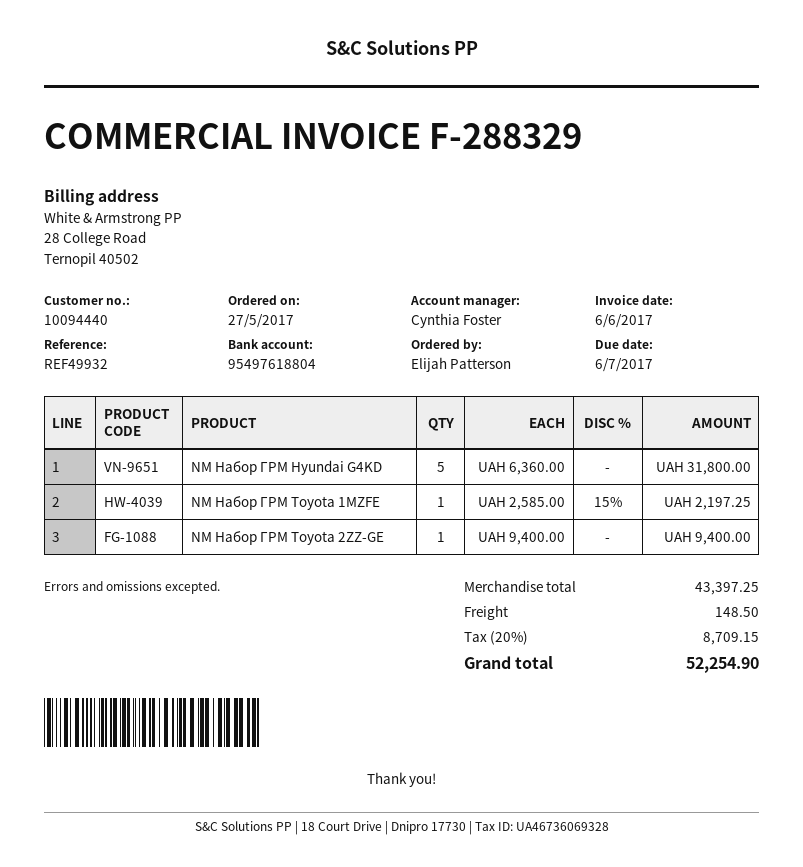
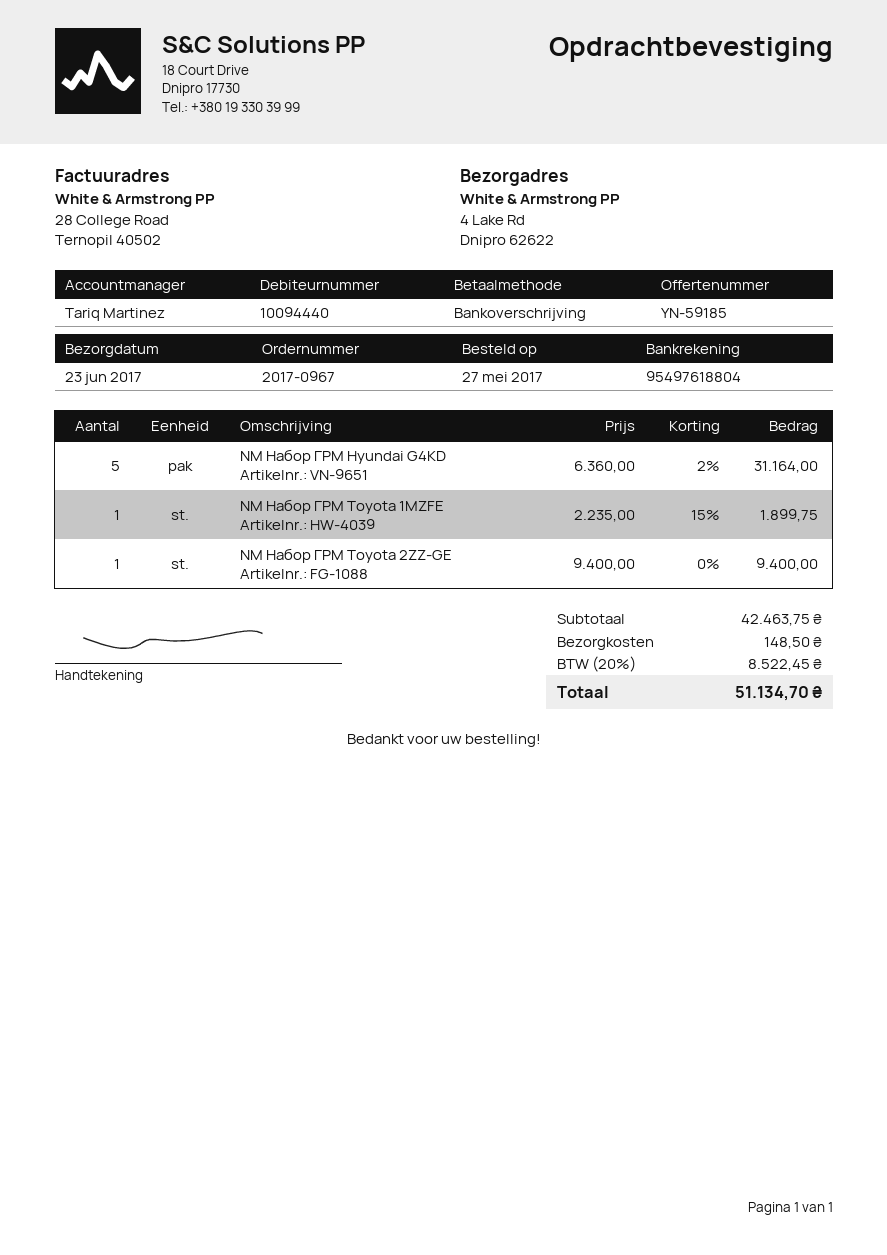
sales rep: Cynthia Foster -> Tariq Martinez
NM Набор ГРМ Hyundai G4KD: 5 x 6360.00 = 31800.00 -> 5 x 6360.00 - 2% = 31164.00
NM Набор ГРМ Toyota 1MZFE: 1 x 2585.00 - 15% = 2197.25 -> 1 x 2235.00 - 15% = 1899.75
subtotal: 43397.25 -> 42463.75
tax: 20% = 8709.15 -> 20% = 8522.45
total: 52254.90 -> 51134.70

